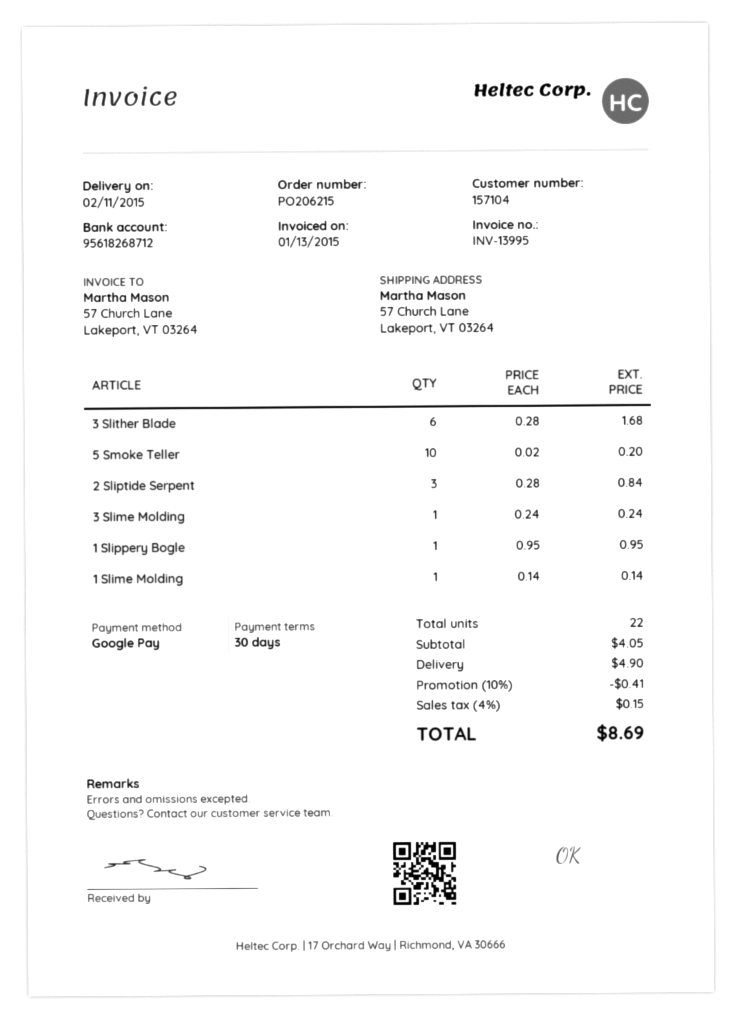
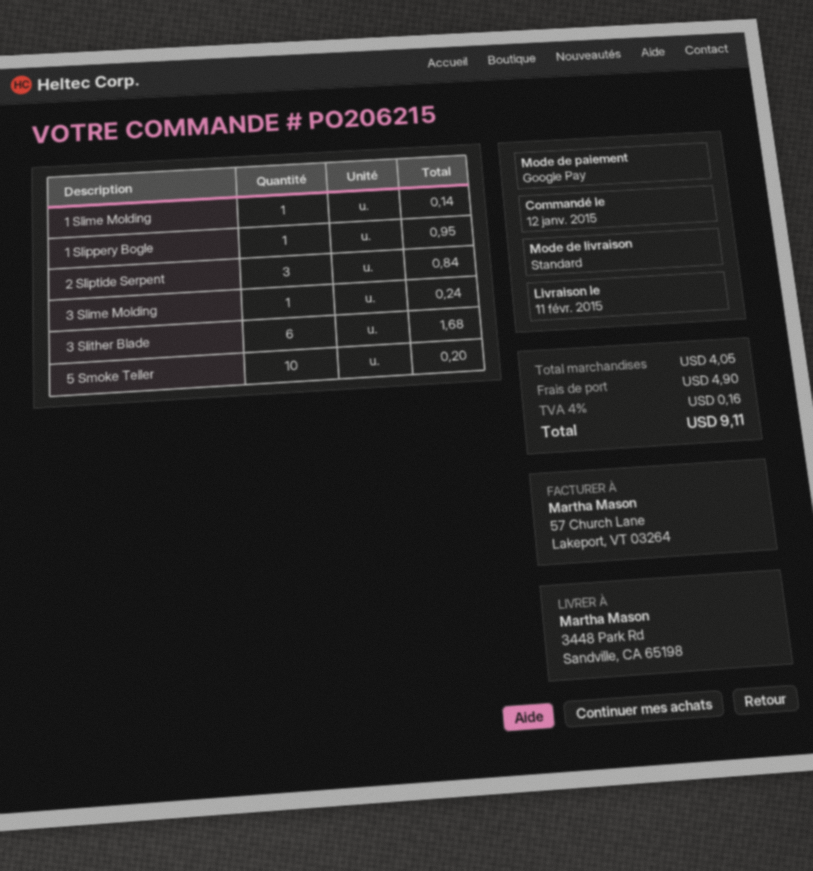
ship to: 57 Church Lane, Lakeport, VT 03264 -> 3448 Park Rd, Sandville, CA 65198
discount: 10% = 0.41 -> none
tax: 4% = 0.15 -> 4% = 0.16
total: 8.69 -> 9.11

